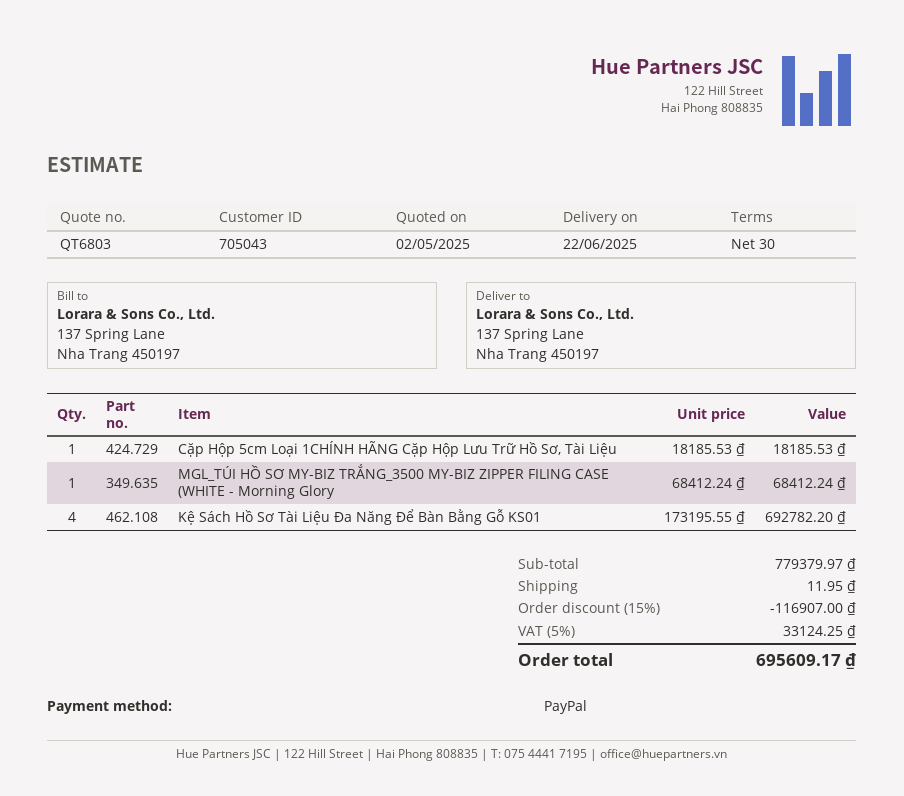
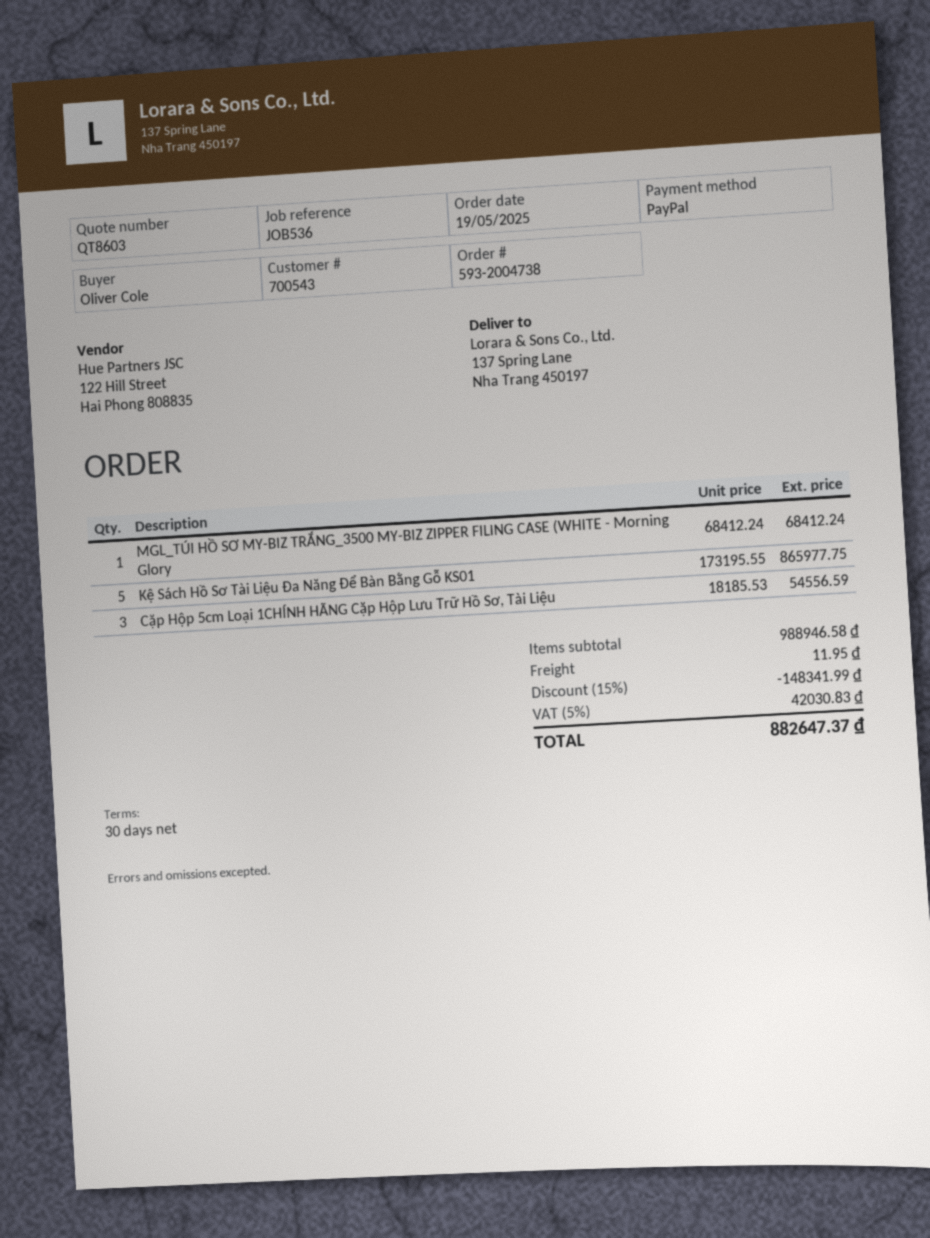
quote number: QT6803 -> QT8603
customer number: 705043 -> 700543
Cặp Hộp 5cm Loại 1CHÍNH HÃNG Cặp Hộp Lưu Trữ Hồ Sơ, Tài Liệu: 1 x 18185.53 = 18185.53 -> 3 x 18185.53 = 54556.59
Kệ Sách Hồ Sơ Tài Liệu Đa Năng Để Bàn Bằng Gỗ KS01: 4 x 173195.55 = 692782.20 -> 5 x 173195.55 = 865977.75
subtotal: 779379.97 -> 988946.58
discount: 15% = 116907.00 -> 15% = 148341.99
tax: 5% = 33124.25 -> 5% = 42030.83
total: 695609.17 -> 882647.37

